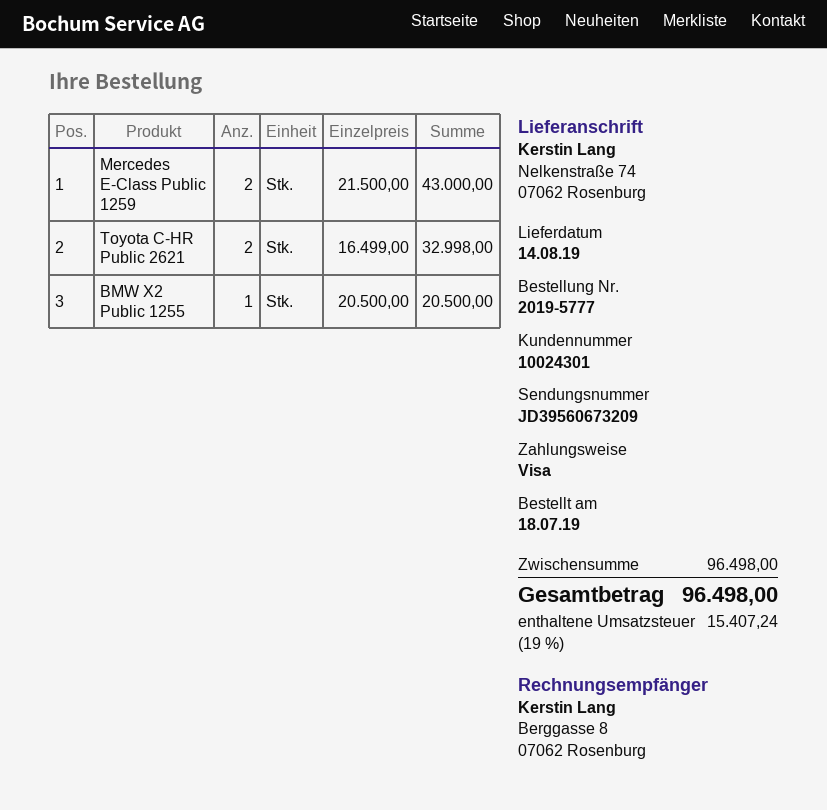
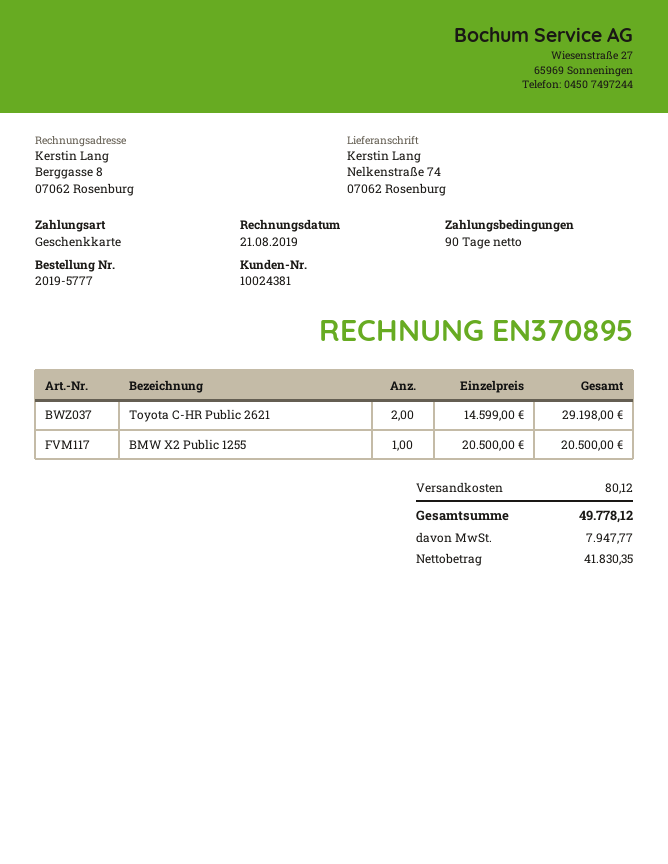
customer number: 10024301 -> 10024381
payment method: Visa -> gift card
Mercedes E-Class Public 1259: 2 x 21500.00 = 43000.00 -> none
Toyota C-HR Public 2621: 2 x 16499.00 = 32998.00 -> 2 x 14599.00 = 29198.00
shipping: none -> 80.12
tax: 15407.24 -> 7947.77
total: 96498.00 -> 49778.12

